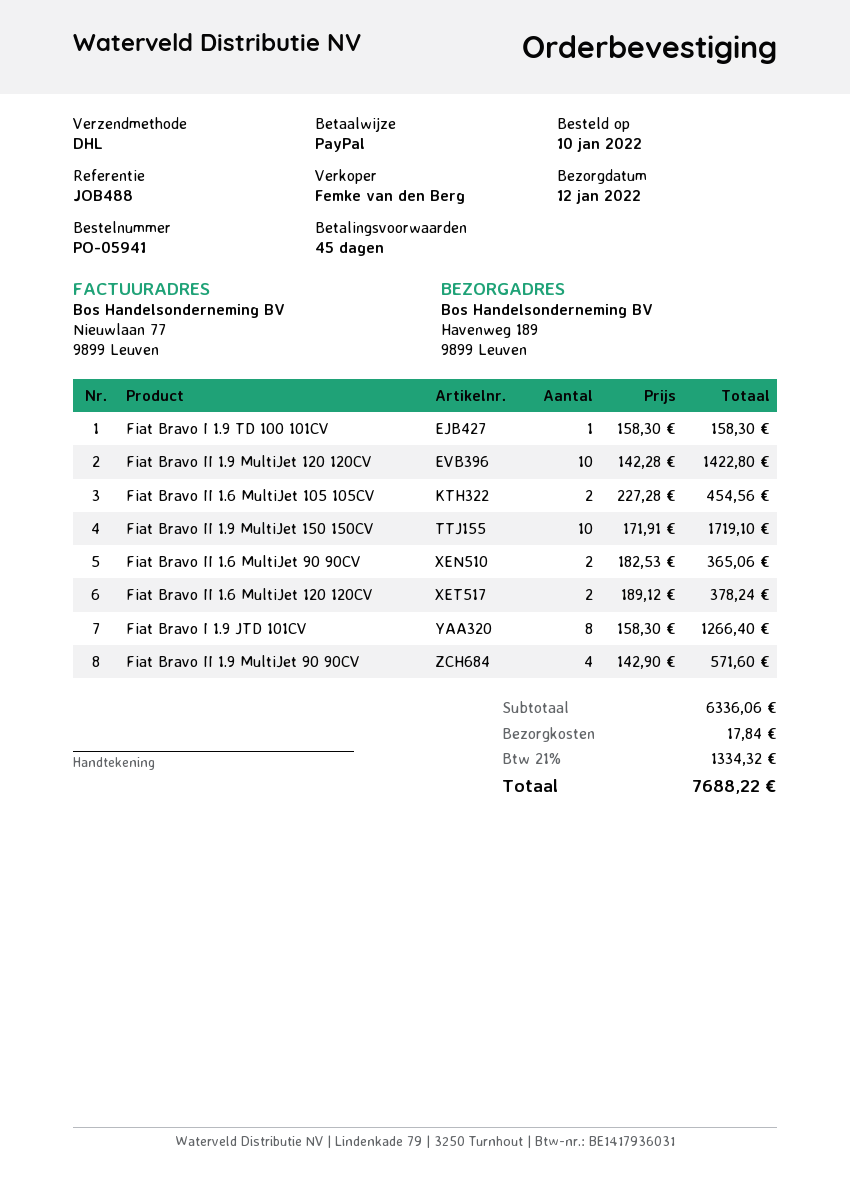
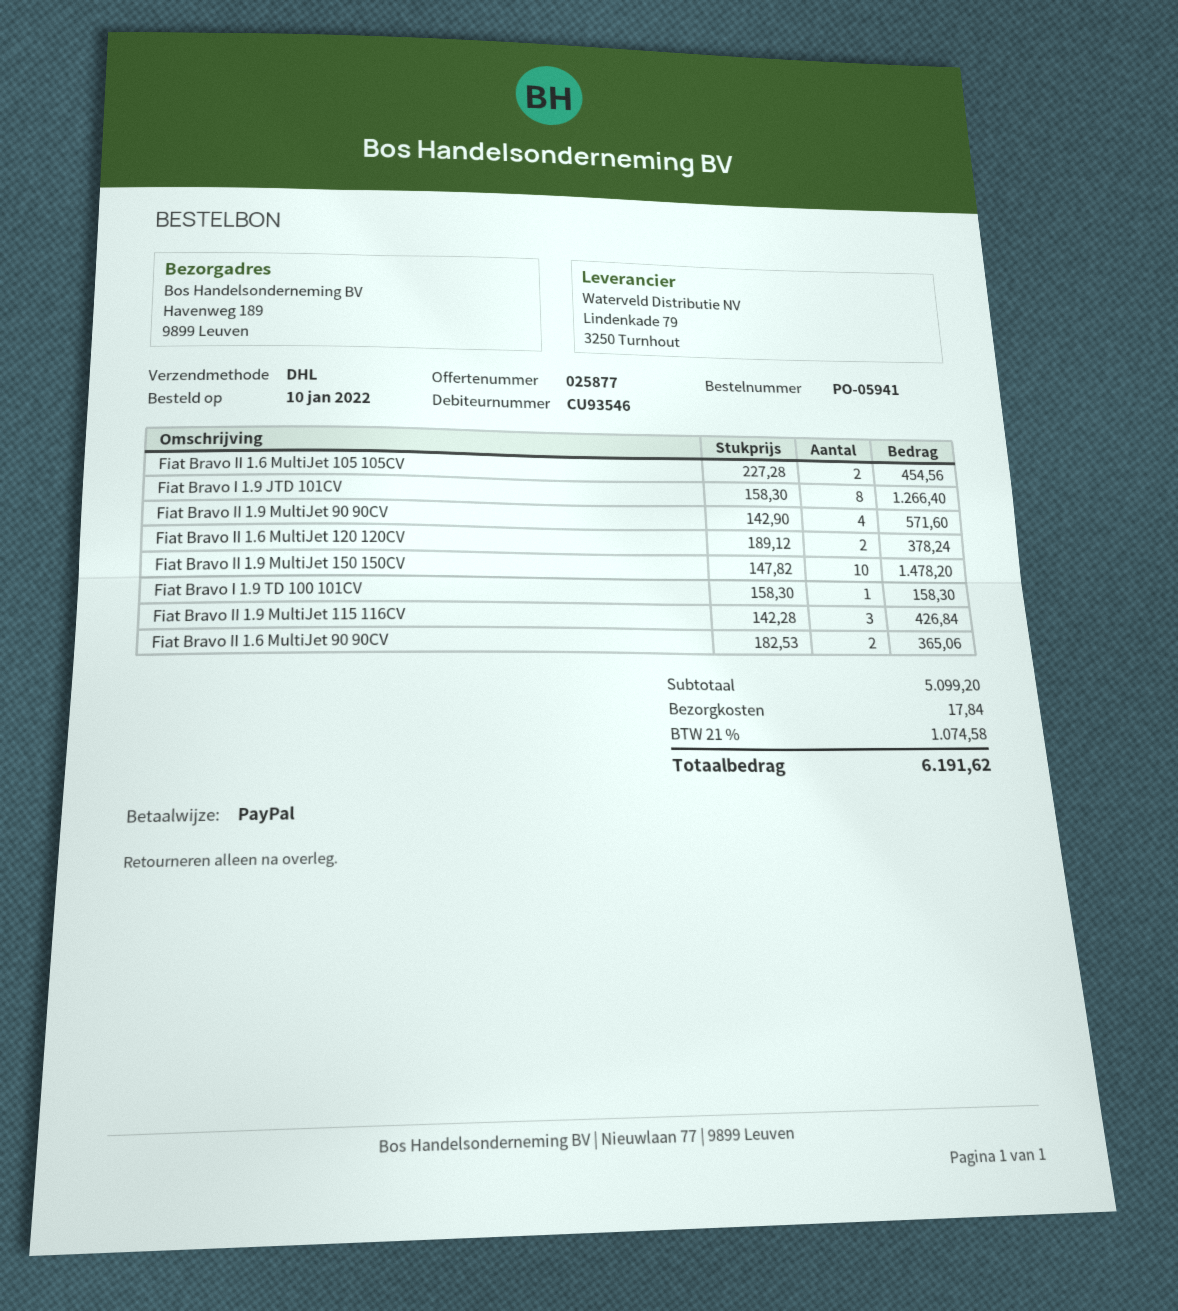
Fiat Bravo II 1.9 MultiJet 120 120CV: 10 x 142.28 = 1422.80 -> none
Fiat Bravo II 1.9 MultiJet 150 150CV: 10 x 171.91 = 1719.10 -> 10 x 147.82 = 1478.20
Fiat Bravo II 1.9 MultiJet 115 116CV: none -> 3 x 142.28 = 426.84
subtotal: 6336.06 -> 5099.20
tax: 21% = 1334.32 -> 21% = 1074.58
total: 7688.22 -> 6191.62

